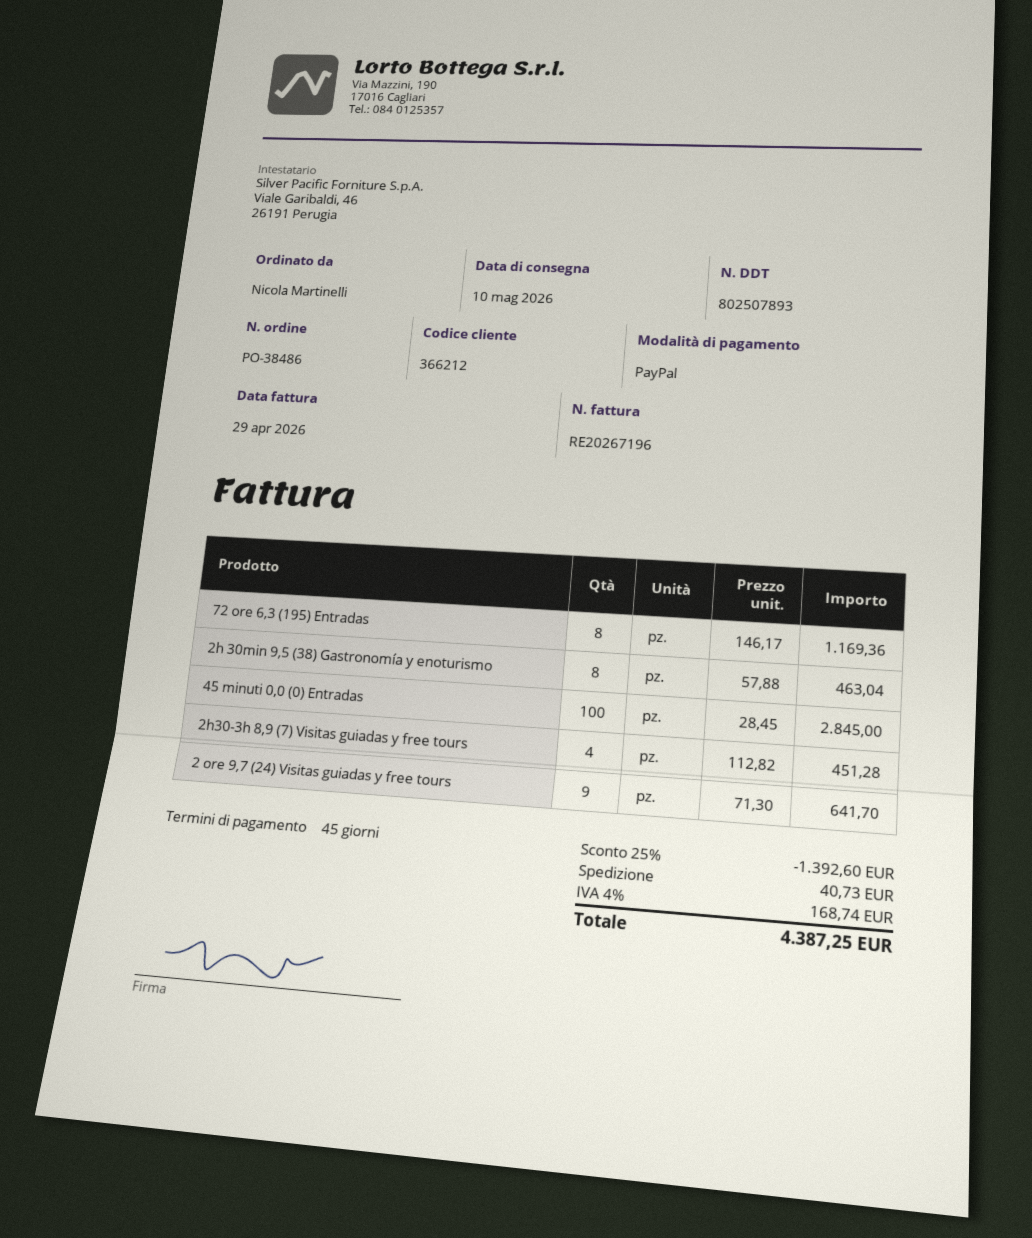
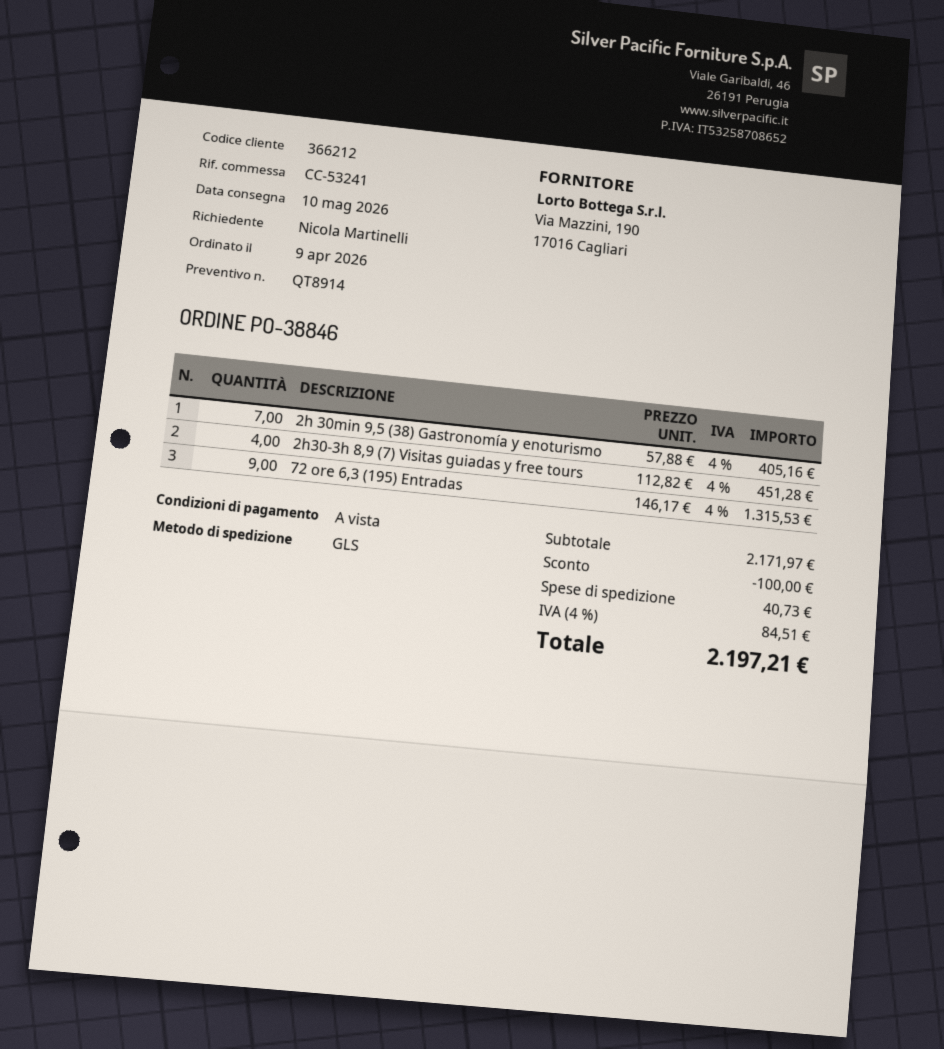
order number: PO-38486 -> PO-38846
payment terms: 45 days -> on receipt
72 ore 6,3 (195) Entradas: 8 x 146.17 = 1169.36 -> 9 x 146.17 = 1315.53
2h 30min 9,5 (38) Gastronomía y enoturismo: 8 x 57.88 = 463.04 -> 7 x 57.88 = 405.16
45 minuti 0,0 (0) Entradas: 100 x 28.45 = 2845.00 -> none
2 ore 9,7 (24) Visitas guiadas y free tours: 9 x 71.30 = 641.70 -> none
discount: 1392.60 -> 100.00
tax: 4% = 168.74 -> 4% = 84.51
total: 4387.25 -> 2197.21

